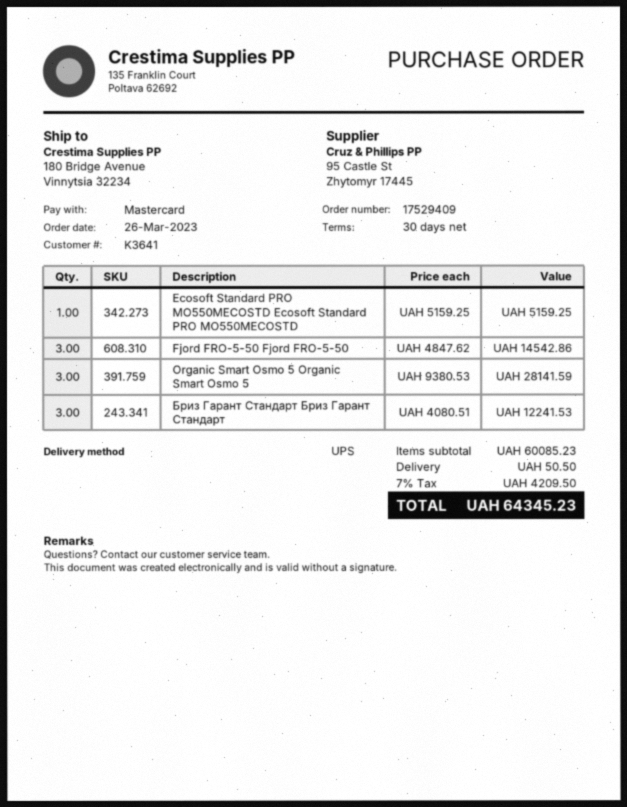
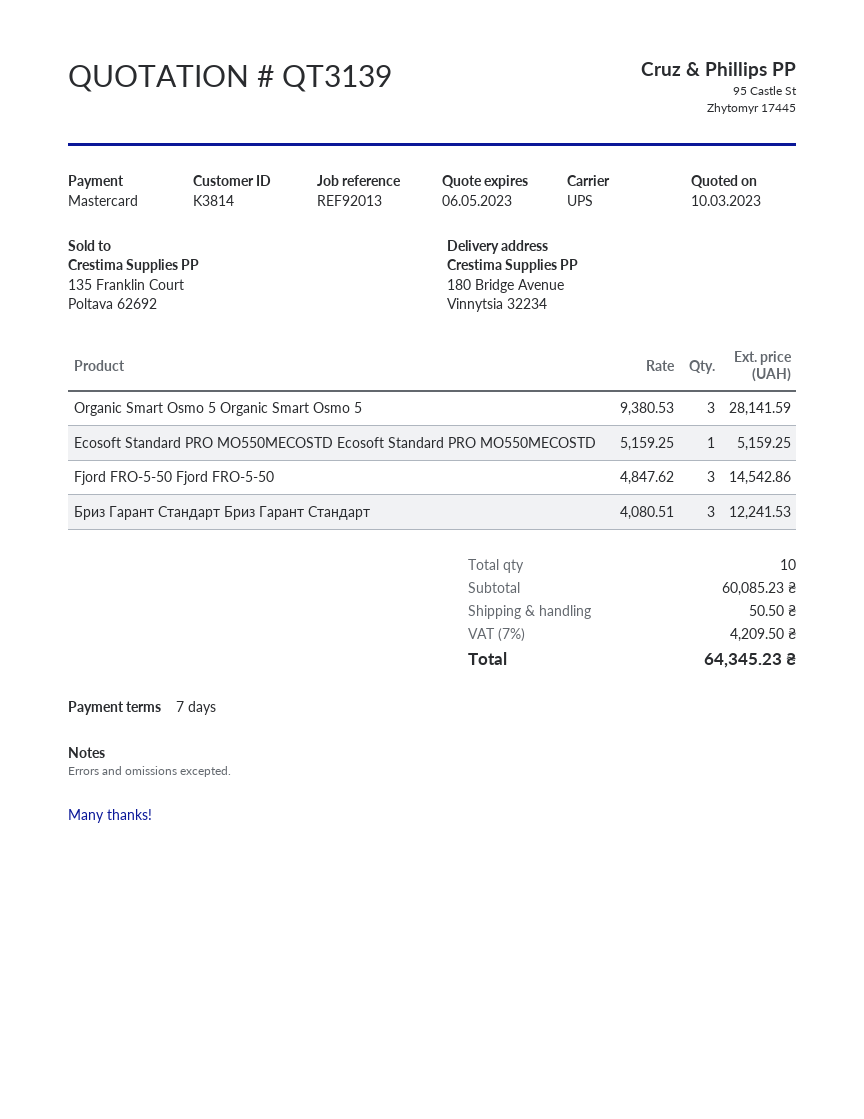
payment terms: 30 days -> 7 days
customer number: K3641 -> K3814

